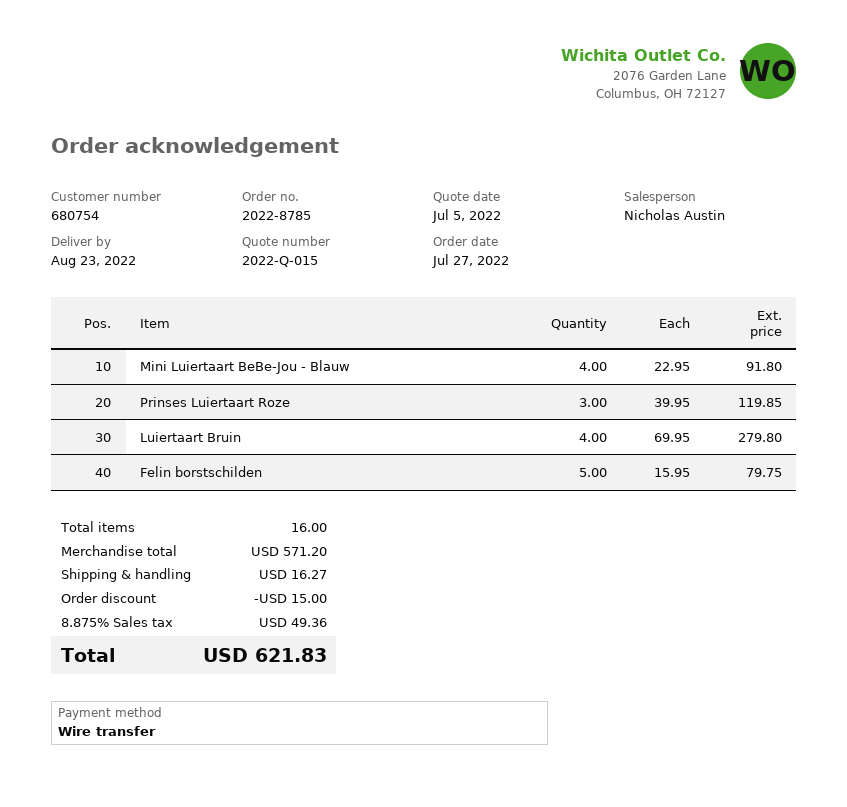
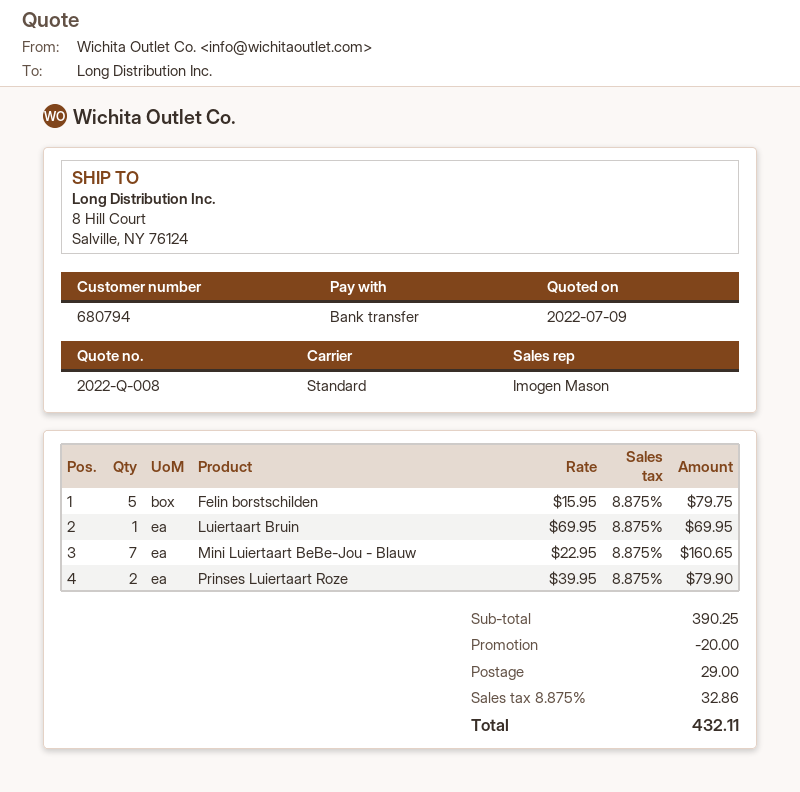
quote number: 2022-Q-015 -> 2022-Q-008
quote date: 2022-07-05 -> 2022-07-09
customer number: 680754 -> 680794
sales rep: Nicholas Austin -> Imogen Mason
Mini Luiertaart BeBe-Jou - Blauw: 4 x 22.95 = 91.80 -> 7 x 22.95 = 160.65
Prinses Luiertaart Roze: 3 x 39.95 = 119.85 -> 2 x 39.95 = 79.90
Luiertaart Bruin: 4 x 69.95 = 279.80 -> 1 x 69.95 = 69.95
subtotal: 571.20 -> 390.25
discount: 15.00 -> 20.00
shipping: 16.27 -> 29.00
tax: 8.875% = 49.36 -> 8.875% = 32.86
total: 621.83 -> 432.11

